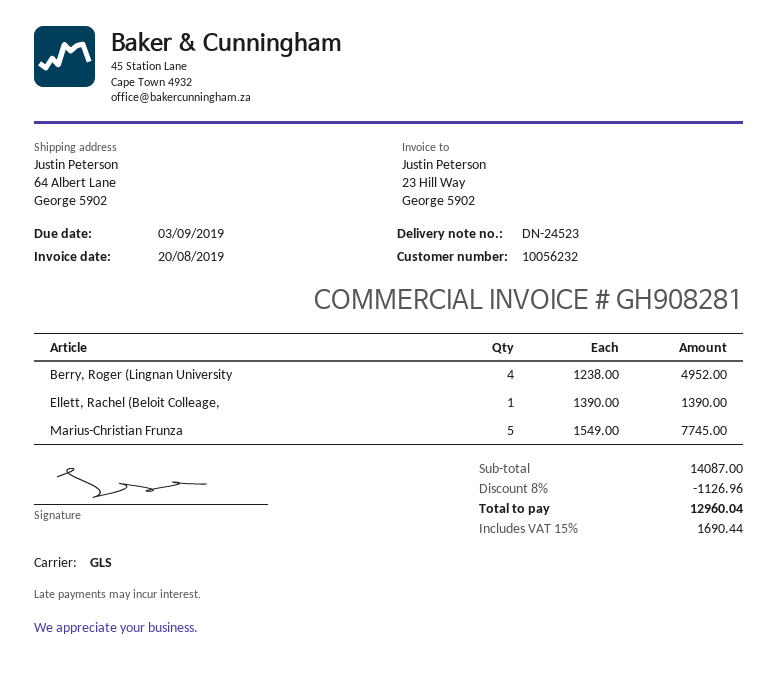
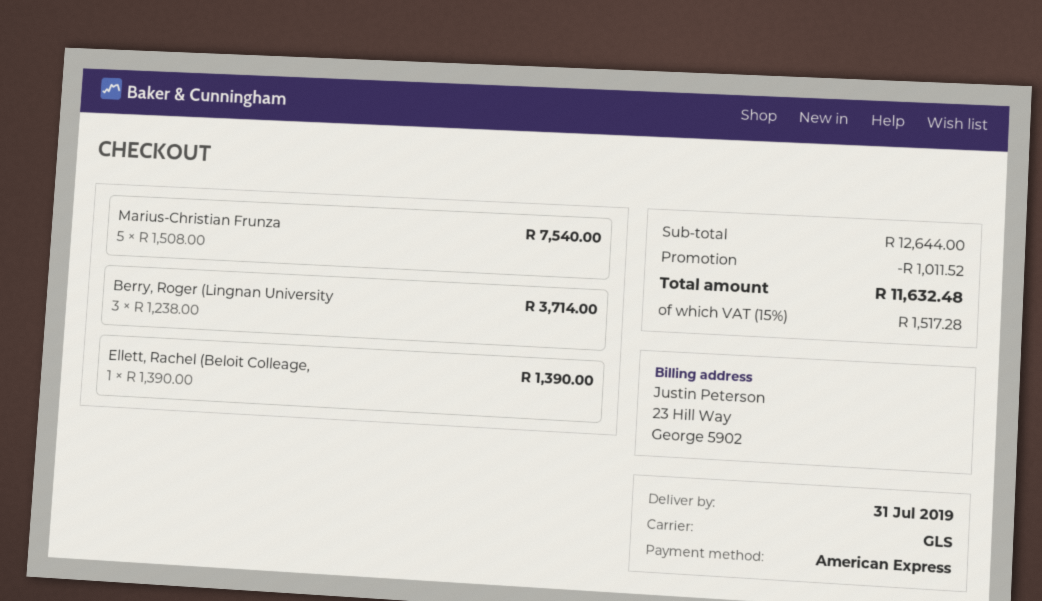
Berry, Roger (Lingnan University: 4 x 1238.00 = 4952.00 -> 3 x 1238.00 = 3714.00
Marius-Christian Frunza: 5 x 1549.00 = 7745.00 -> 5 x 1508.00 = 7540.00
subtotal: 14087.00 -> 12644.00
discount: 1126.96 -> 1011.52
tax: 15% = 1690.44 -> 15% = 1517.28
total: 12960.04 -> 11632.48

